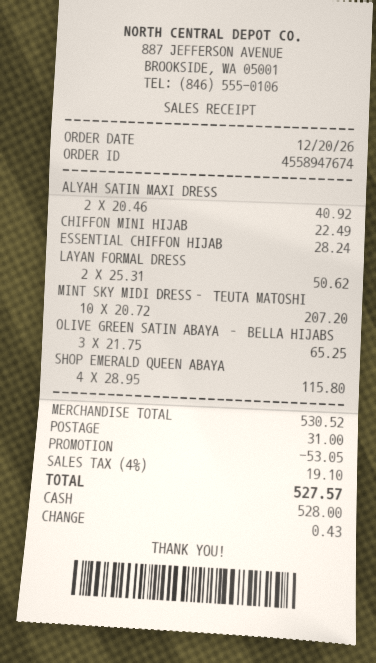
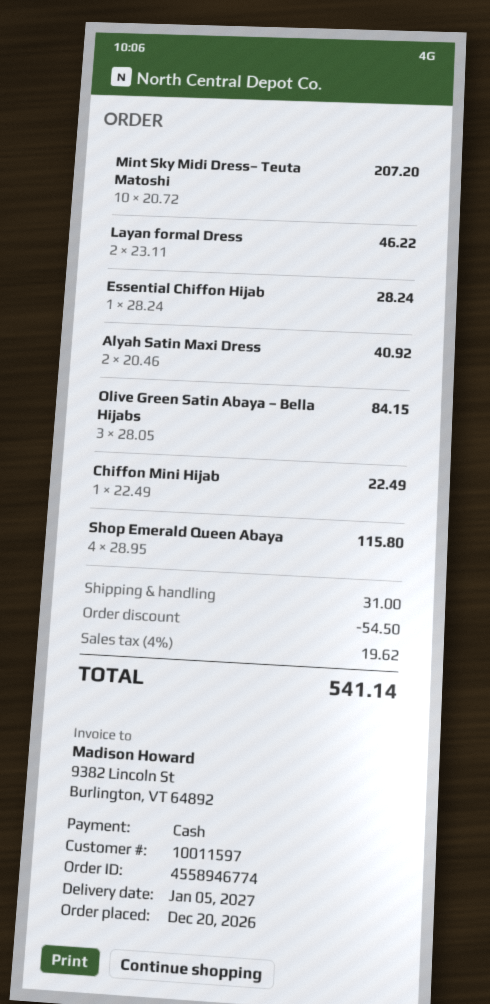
order number: 4558947674 -> 4558946774
LAYAN FORMAL DRESS: 2 x 25.31 = 50.62 -> 2 x 23.11 = 46.22
OLIVE GREEN SATIN ABAYA – BELLA HIJABS: 3 x 21.75 = 65.25 -> 3 x 28.05 = 84.15
discount: 53.05 -> 54.50
tax: 4% = 19.10 -> 4% = 19.62
total: 527.57 -> 541.14

